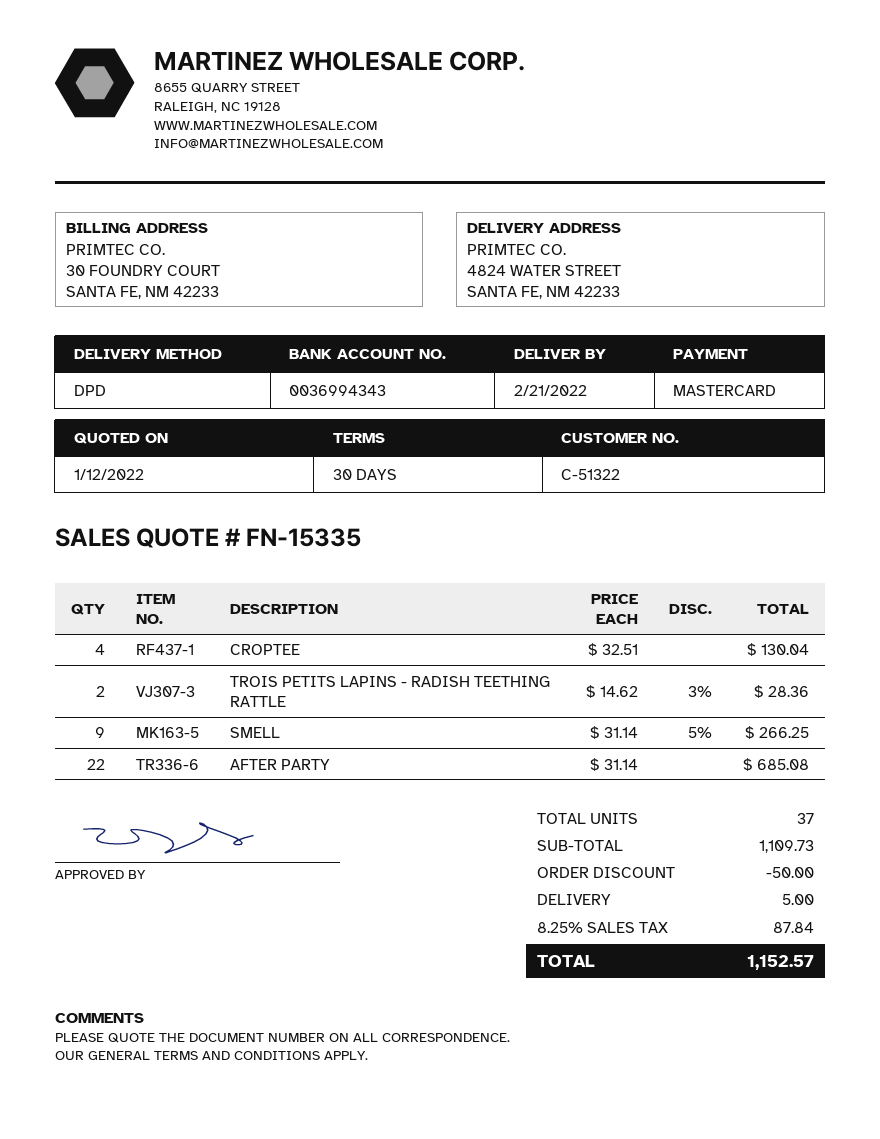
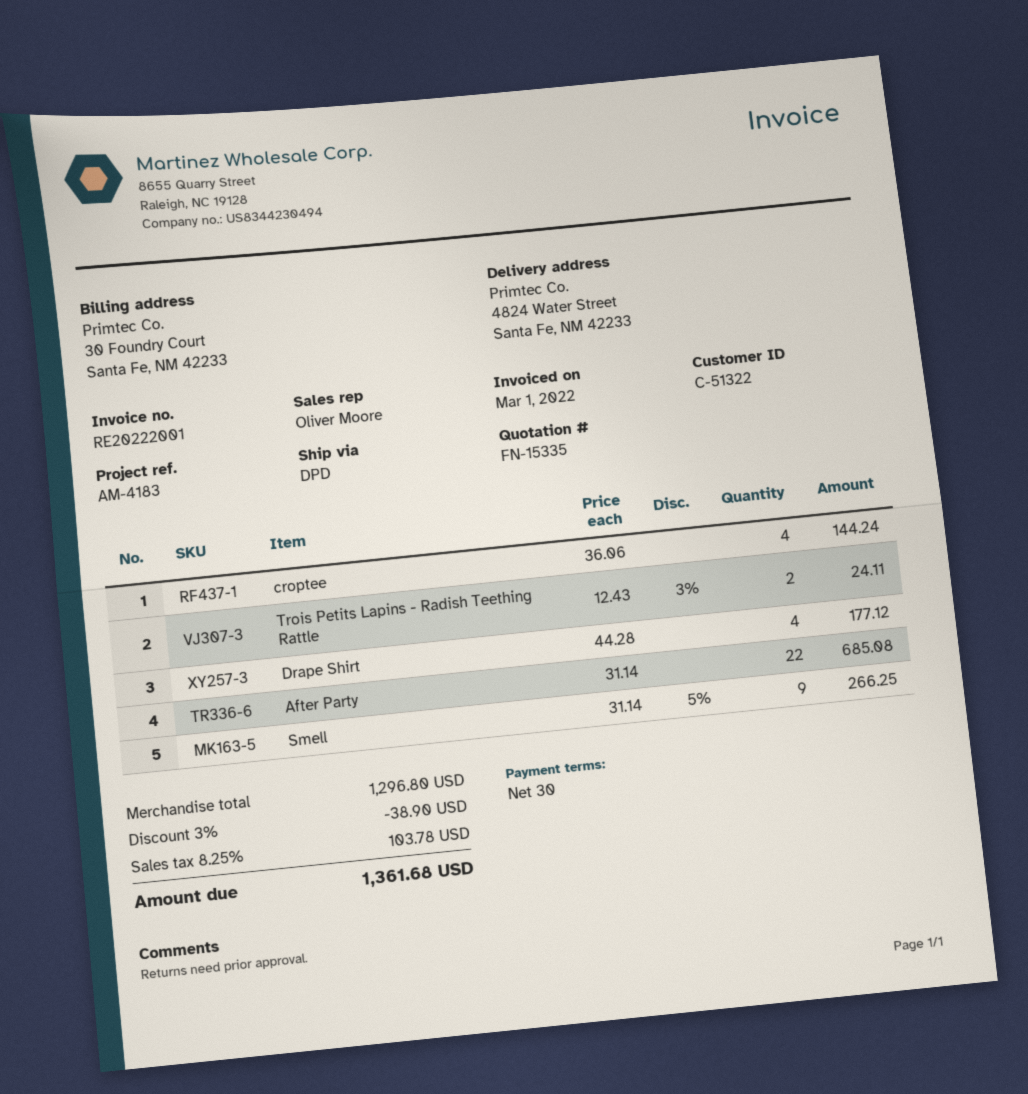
CROPTEE: 4 x 32.51 = 130.04 -> 4 x 36.06 = 144.24
TROIS PETITS LAPINS - RADISH TEETHING RATTLE: 2 x 14.62 - 3% = 28.36 -> 2 x 12.43 - 3% = 24.11
Drape Shirt: none -> 4 x 44.28 = 177.12
subtotal: 1109.73 -> 1296.80
discount: 50.00 -> 38.90
shipping: 5.00 -> none
tax: 8.25% = 87.84 -> 8.25% = 103.78
total: 1152.57 -> 1361.68

